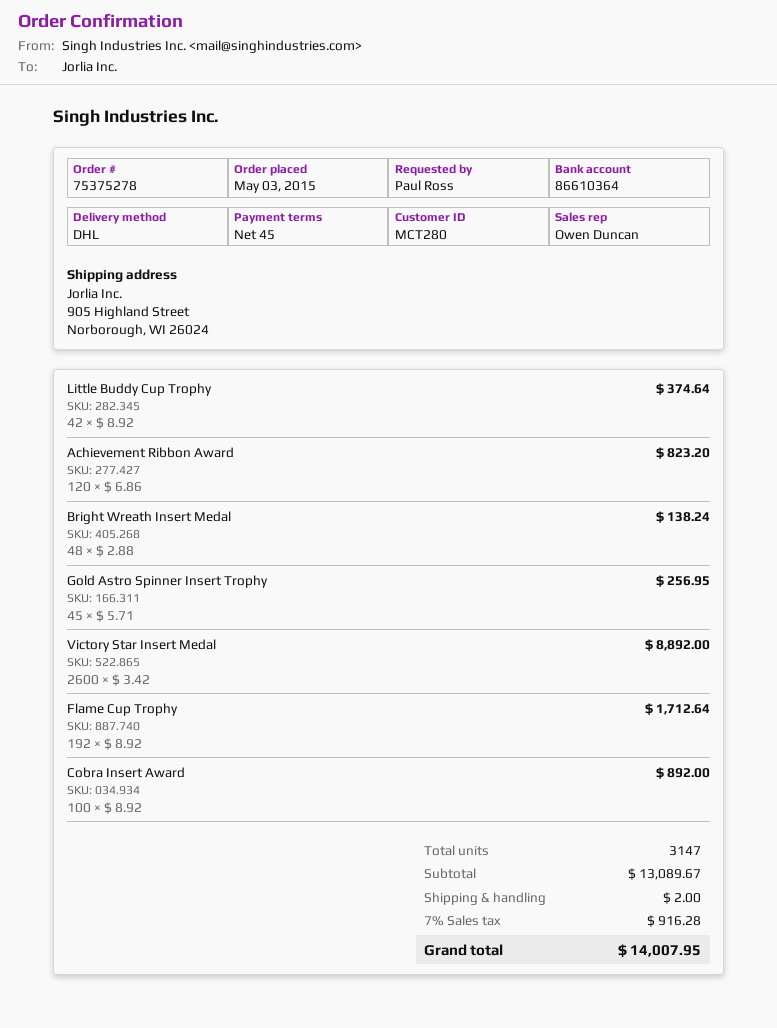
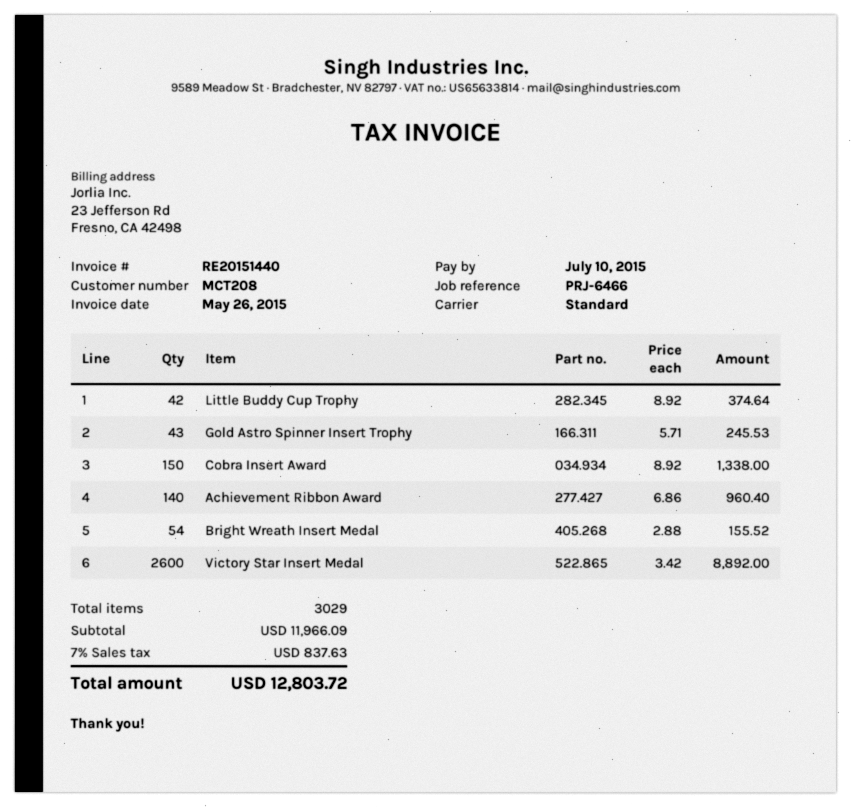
customer number: MCT280 -> MCT208
shipping method: DHL -> standard
Achievement Ribbon Award: 120 x 6.86 = 823.20 -> 140 x 6.86 = 960.40
Bright Wreath Insert Medal: 48 x 2.88 = 138.24 -> 54 x 2.88 = 155.52
Gold Astro Spinner Insert Trophy: 45 x 5.71 = 256.95 -> 43 x 5.71 = 245.53
Flame Cup Trophy: 192 x 8.92 = 1712.64 -> none
Cobra Insert Award: 100 x 8.92 = 892.00 -> 150 x 8.92 = 1338.00
total quantity: 3147 -> 3029
subtotal: 13089.67 -> 11966.09
shipping: 2.00 -> none
tax: 7% = 916.28 -> 7% = 837.63
total: 14007.95 -> 12803.72

